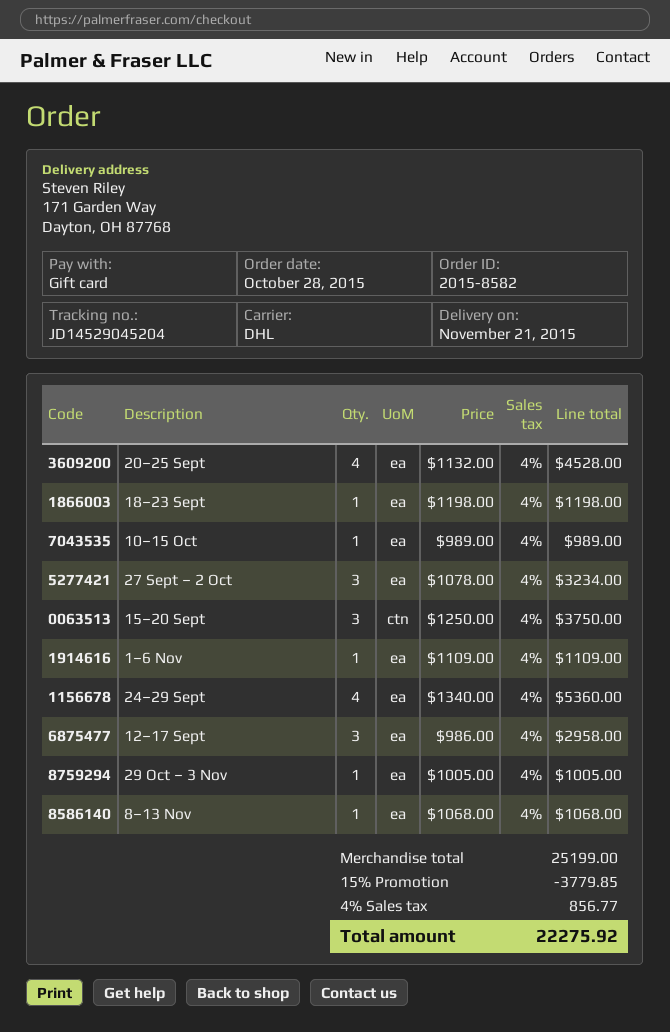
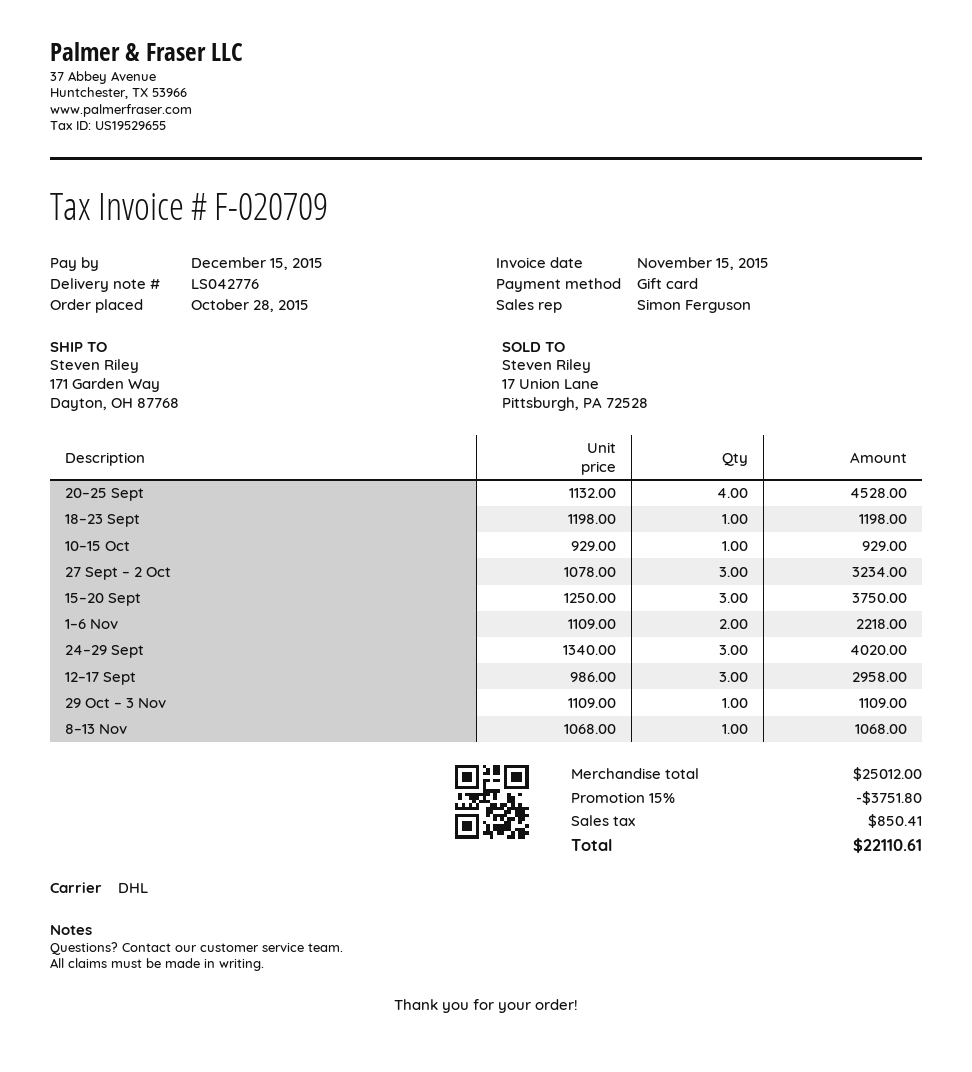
10–15 Oct: 1 x 989.00 = 989.00 -> 1 x 929.00 = 929.00
1–6 Nov: 1 x 1109.00 = 1109.00 -> 2 x 1109.00 = 2218.00
24–29 Sept: 4 x 1340.00 = 5360.00 -> 3 x 1340.00 = 4020.00
29 Oct – 3 Nov: 1 x 1005.00 = 1005.00 -> 1 x 1109.00 = 1109.00
subtotal: 25199.00 -> 25012.00
discount: 15% = 3779.85 -> 15% = 3751.80
tax: 856.77 -> 850.41
total: 22275.92 -> 22110.61

